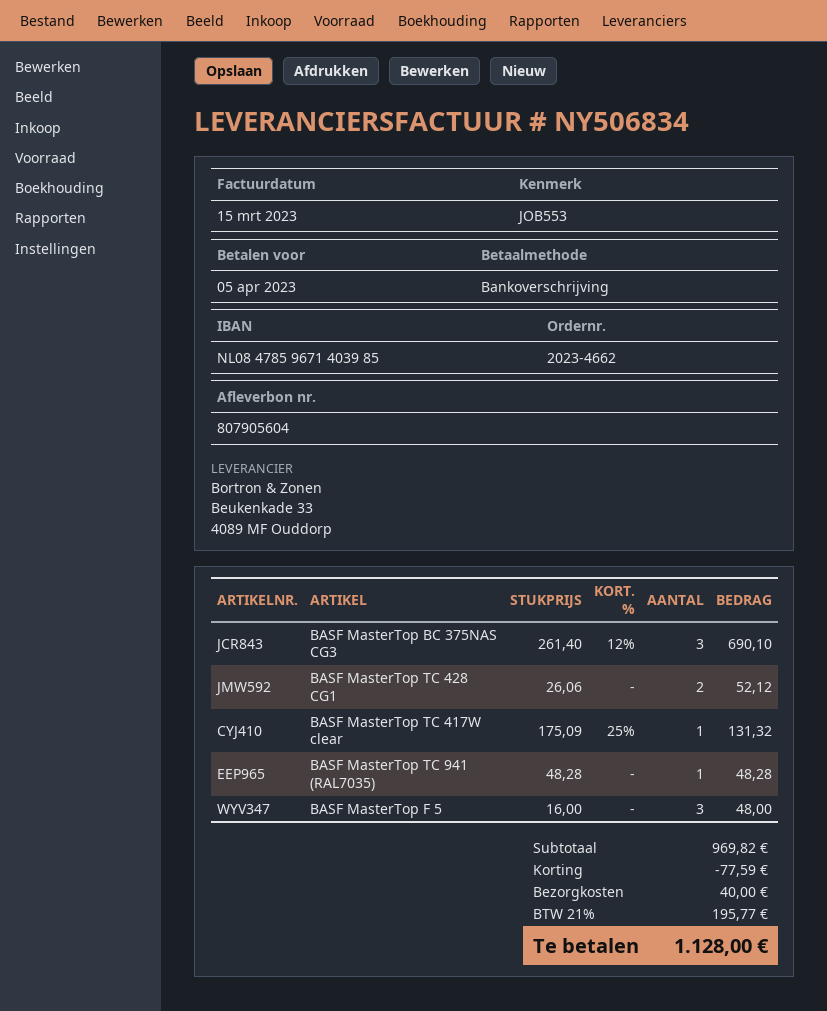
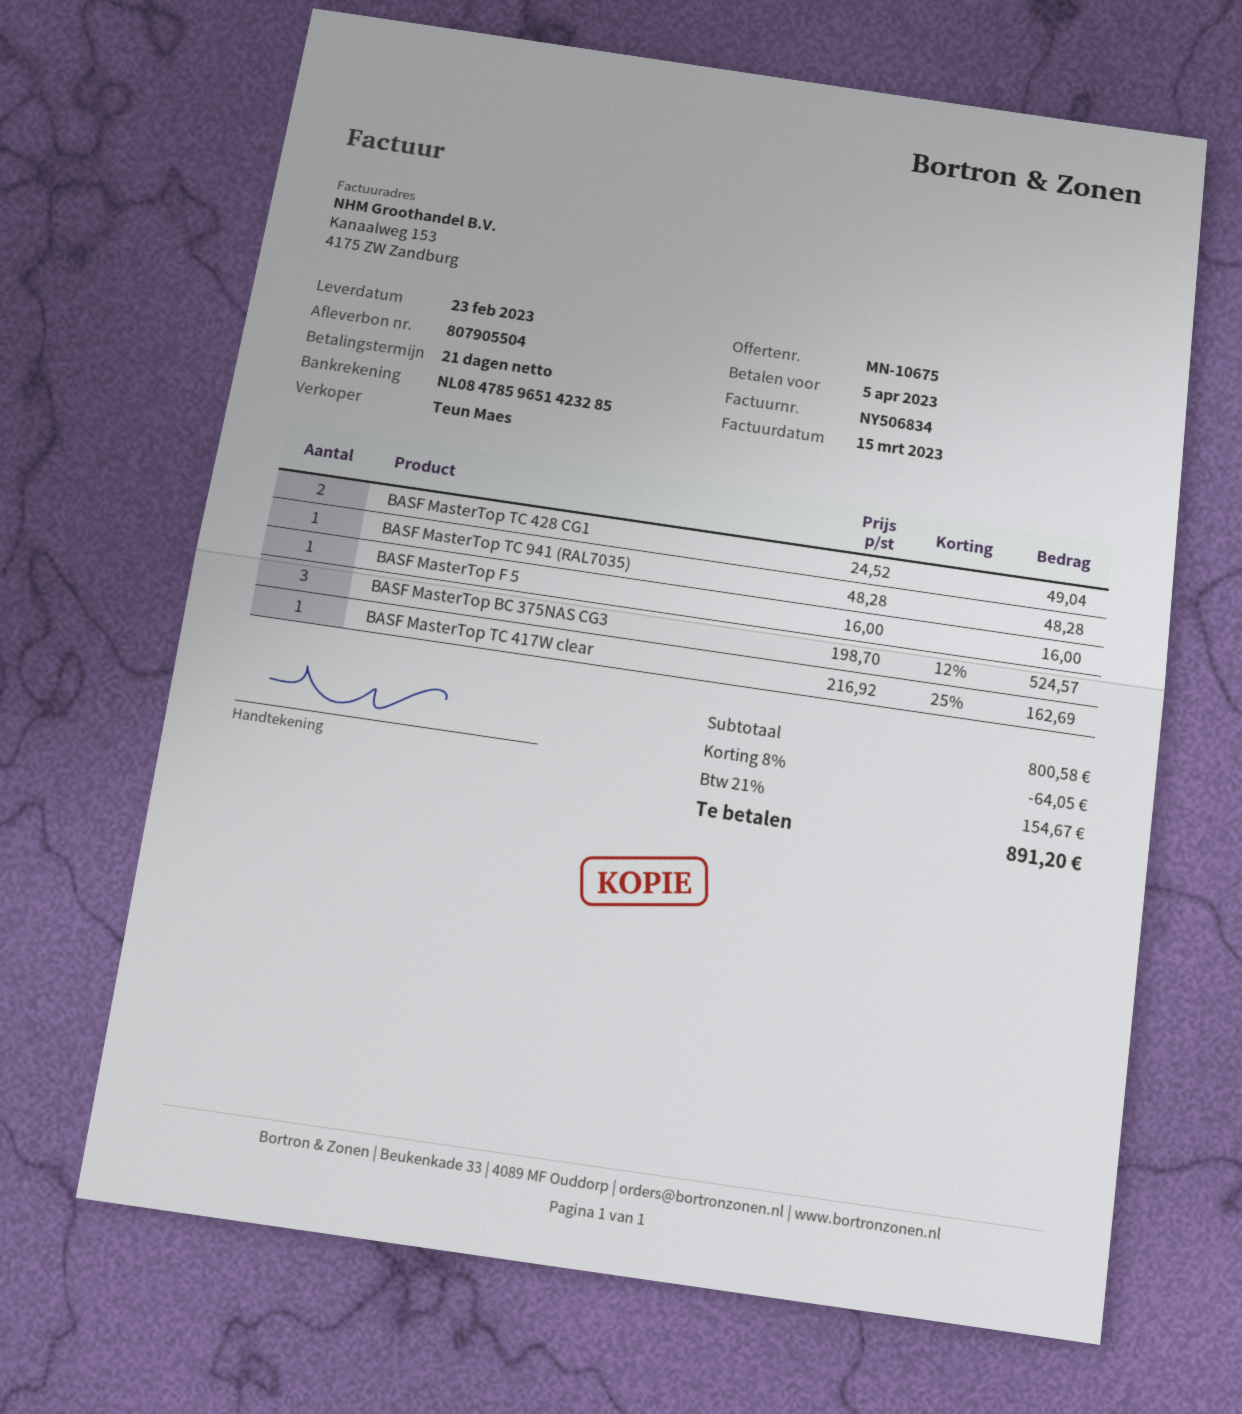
delivery note number: 807905604 -> 807905504
bank account: NL0847859671403985 -> NL0847859651423285
BASF MasterTop BC 375NAS CG3: 3 x 261.40 - 12% = 690.10 -> 3 x 198.70 - 12% = 524.57
BASF MasterTop TC 428 CG1: 2 x 26.06 = 52.12 -> 2 x 24.52 = 49.04
BASF MasterTop TC 417W clear: 1 x 175.09 - 25% = 131.32 -> 1 x 216.92 - 25% = 162.69
BASF MasterTop F 5: 3 x 16.00 = 48.00 -> 1 x 16.00 = 16.00
subtotal: 969.82 -> 800.58
discount: 77.59 -> 64.05
shipping: 40.00 -> none
tax: 21% = 195.77 -> 21% = 154.67
total: 1128.00 -> 891.20

